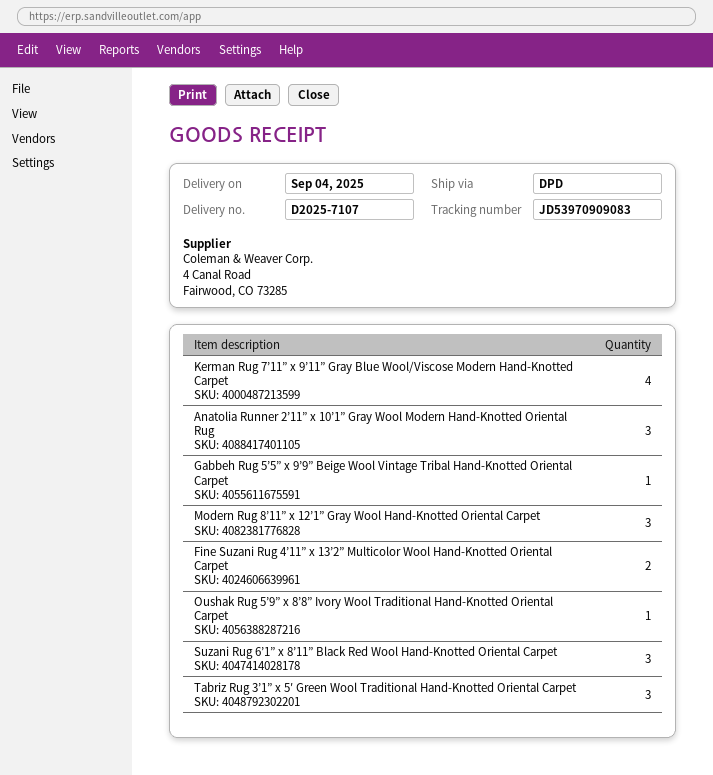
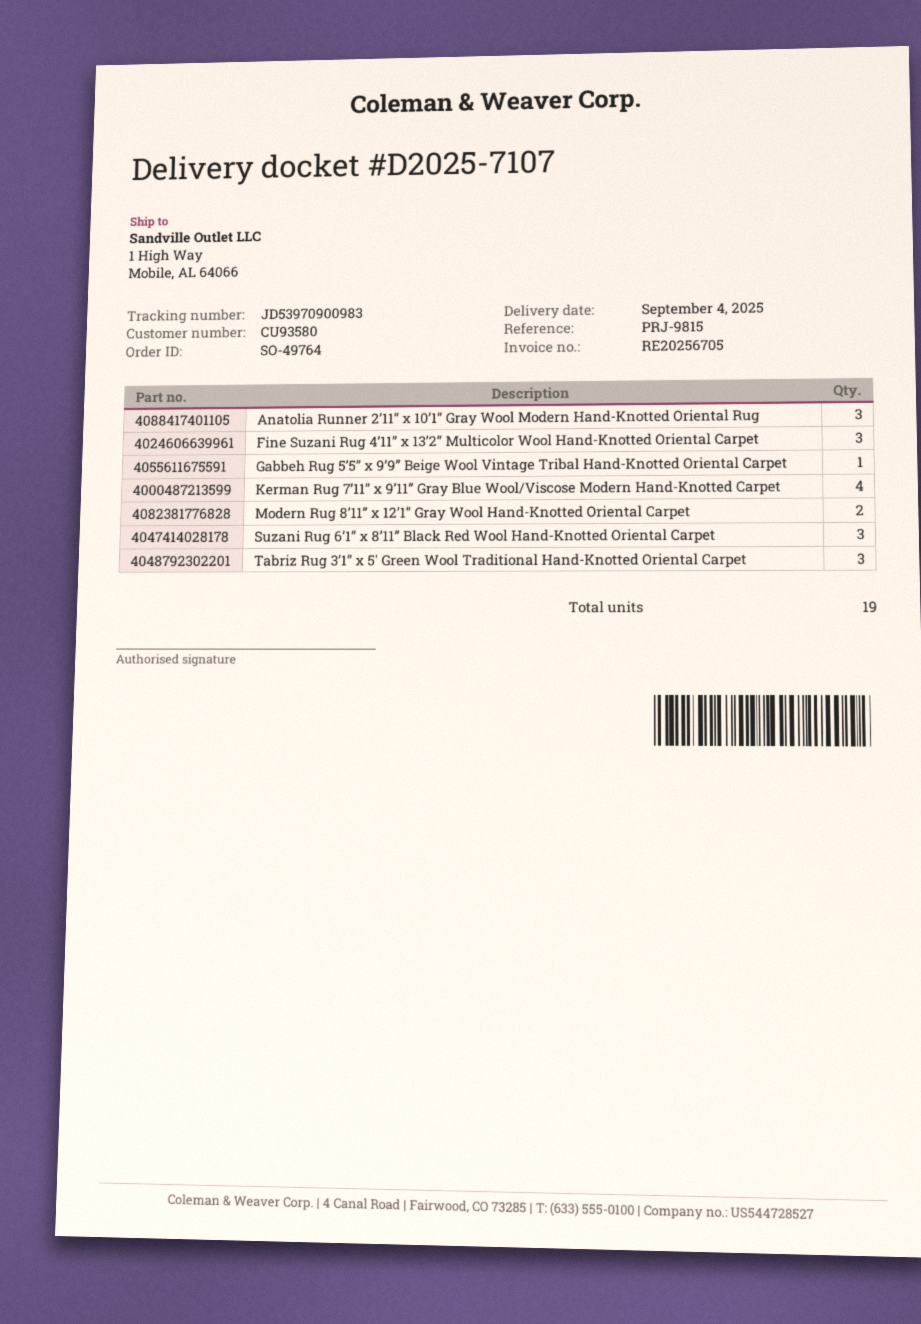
tracking number: JD53970909083 -> JD53970900983
Modern Rug 8’11” x 12’1” Gray Wool Hand-Knotted Oriental Carpet: 3 -> 2
Fine Suzani Rug 4’11” x 13’2” Multicolor Wool Hand-Knotted Oriental Carpet: 2 -> 3
Oushak Rug 5’9” x 8’8” Ivory Wool Traditional Hand-Knotted Oriental Carpet: 1 -> none

